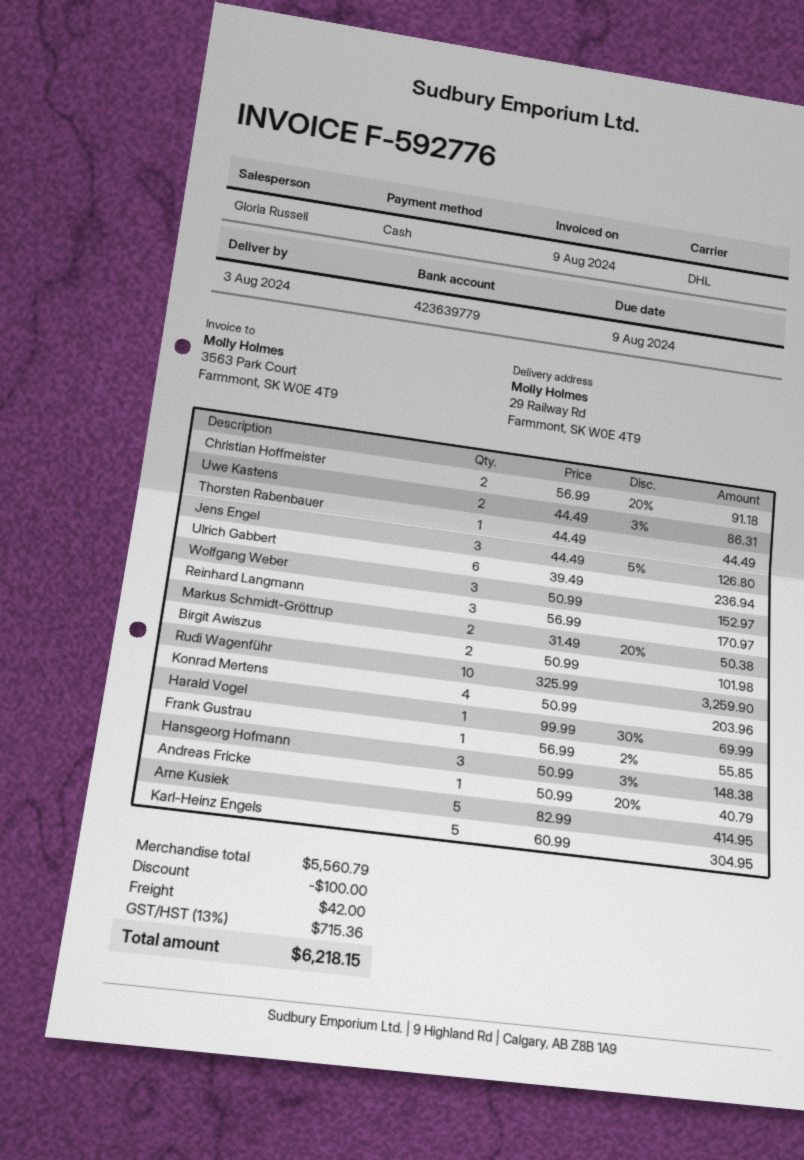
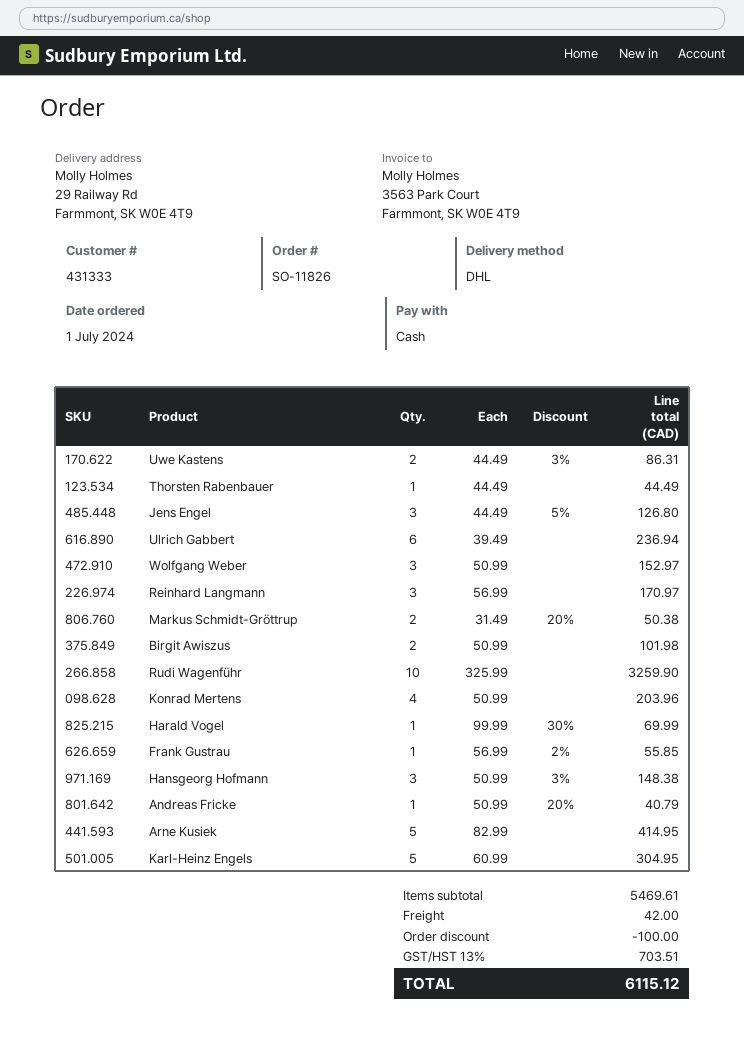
Christian Hoffmeister: 2 x 56.99 - 20% = 91.18 -> none
subtotal: 5560.79 -> 5469.61
tax: 13% = 715.36 -> 13% = 703.51
total: 6218.15 -> 6115.12

